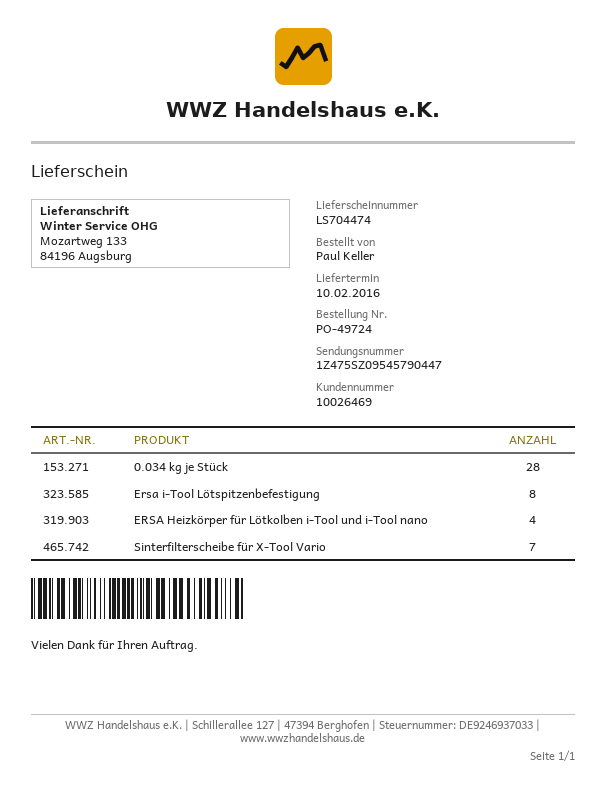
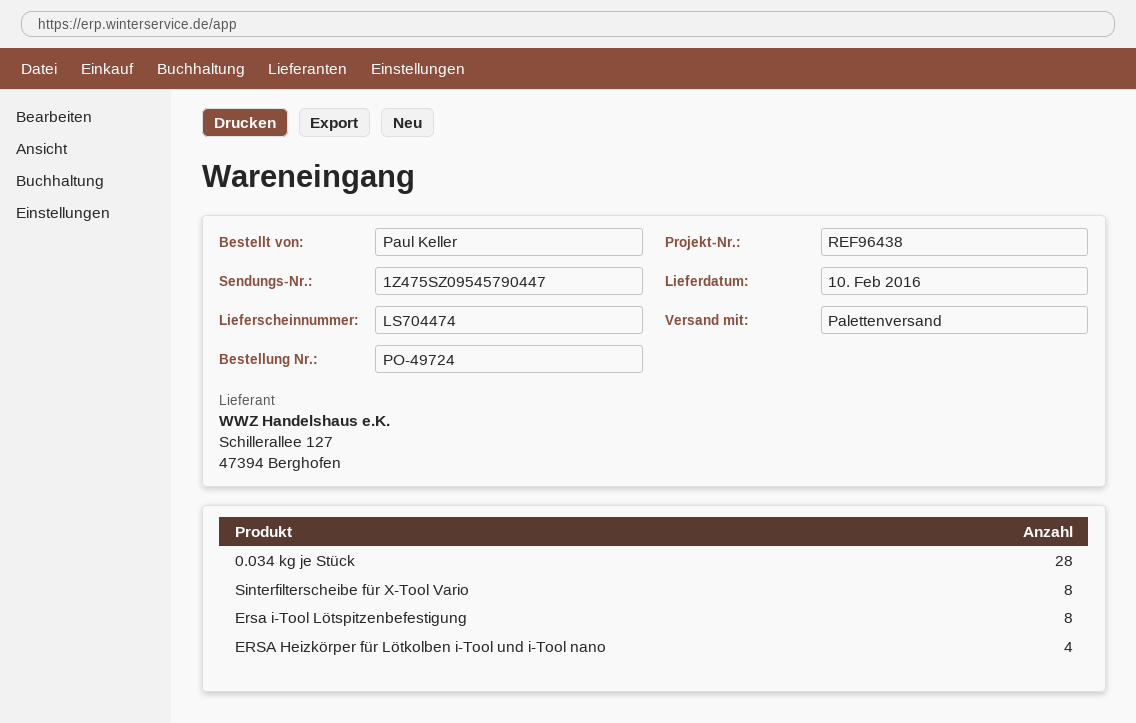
Sinterfilterscheibe für X-Tool Vario: 7 -> 8

